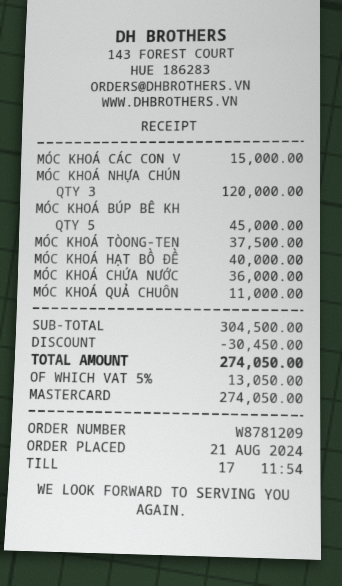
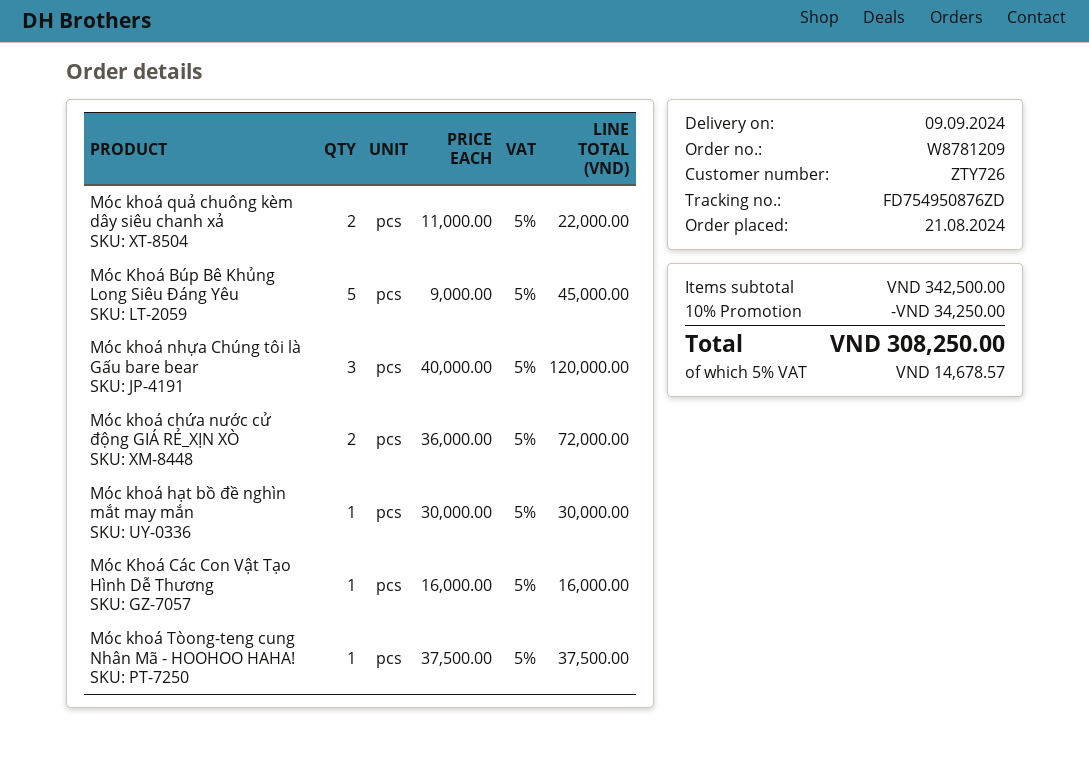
MÓC KHOÁ CÁC CON V: 1 for 15000.00 -> 1 for 16000.00
MÓC KHOÁ HẠT BỒ ĐỀ: 1 for 40000.00 -> 1 for 30000.00
MÓC KHOÁ CHỨA NƯỚC: 1 for 36000.00 -> 2 for 72000.00
MÓC KHOÁ QUẢ CHUÔN: 1 for 11000.00 -> 2 for 22000.00
subtotal: 304500.00 -> 342500.00
discount: 30450.00 -> 34250.00
tax: 5% = 13050.00 -> 5% = 14678.57
total: 274050.00 -> 308250.00

